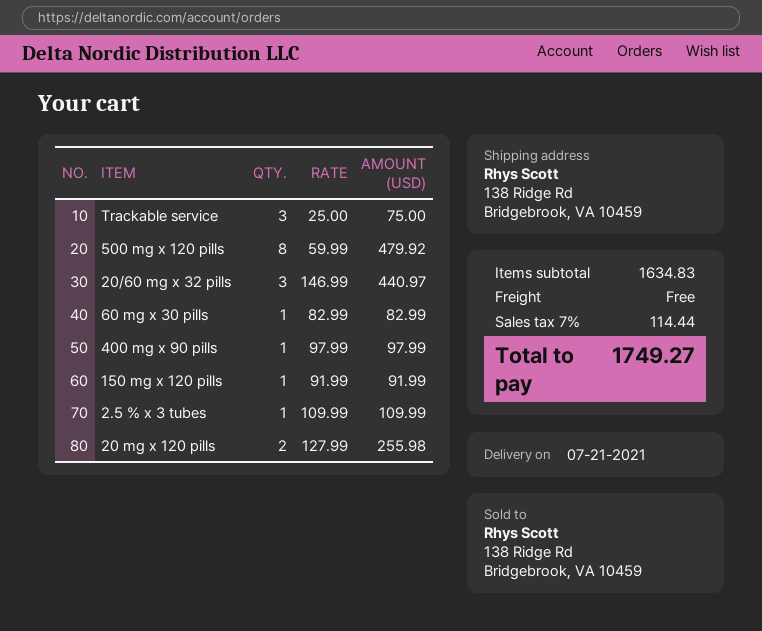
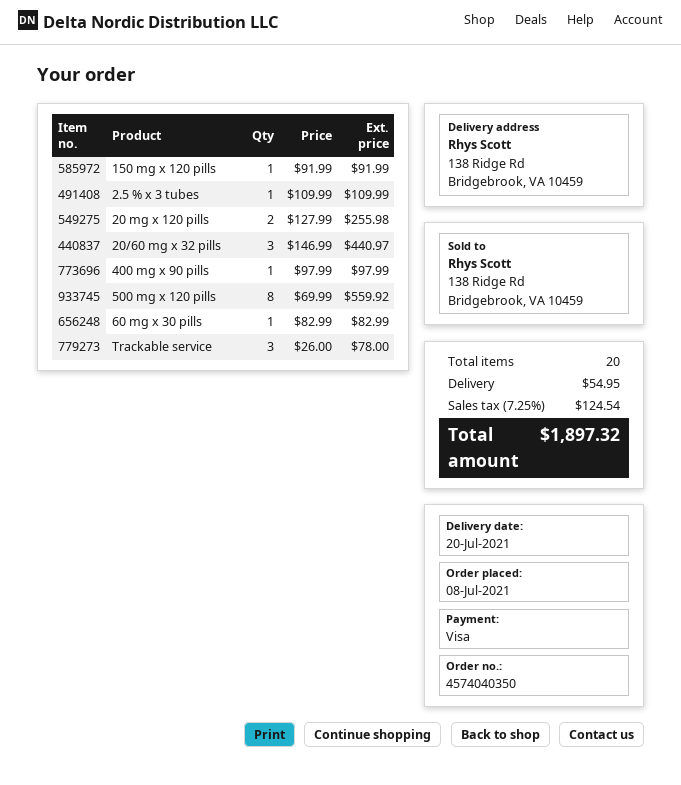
delivery date: 2021-07-21 -> 2021-07-20
Trackable service: 3 x 25.00 = 75.00 -> 3 x 26.00 = 78.00
500 mg x 120 pills: 8 x 59.99 = 479.92 -> 8 x 69.99 = 559.92
shipping: 0.00 -> 54.95
tax: 7% = 114.44 -> 7.25% = 124.54
total: 1749.27 -> 1897.32

